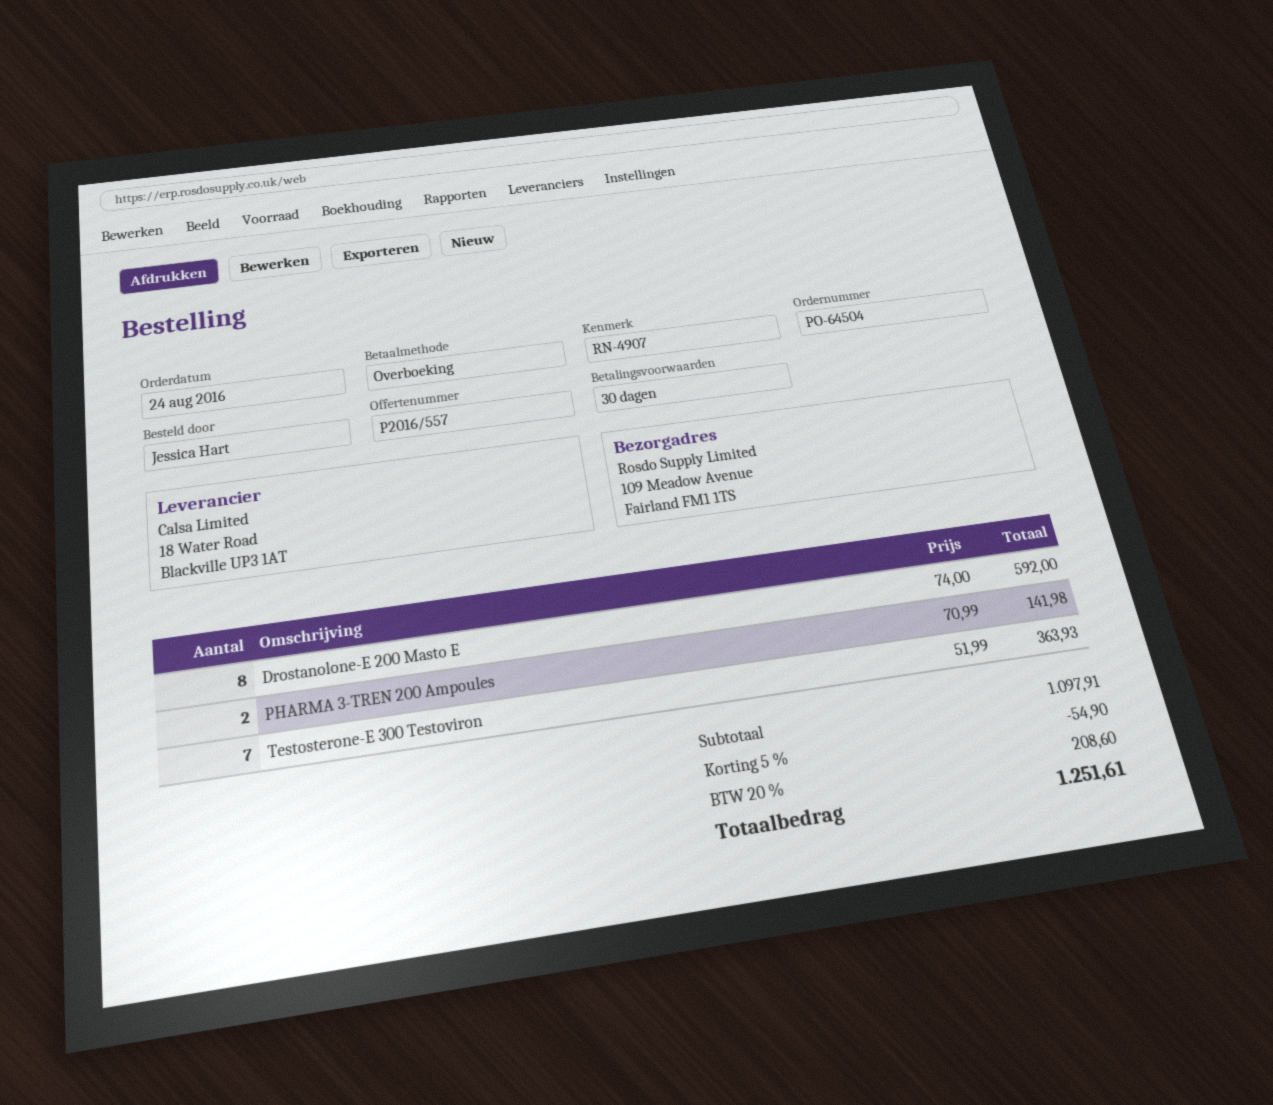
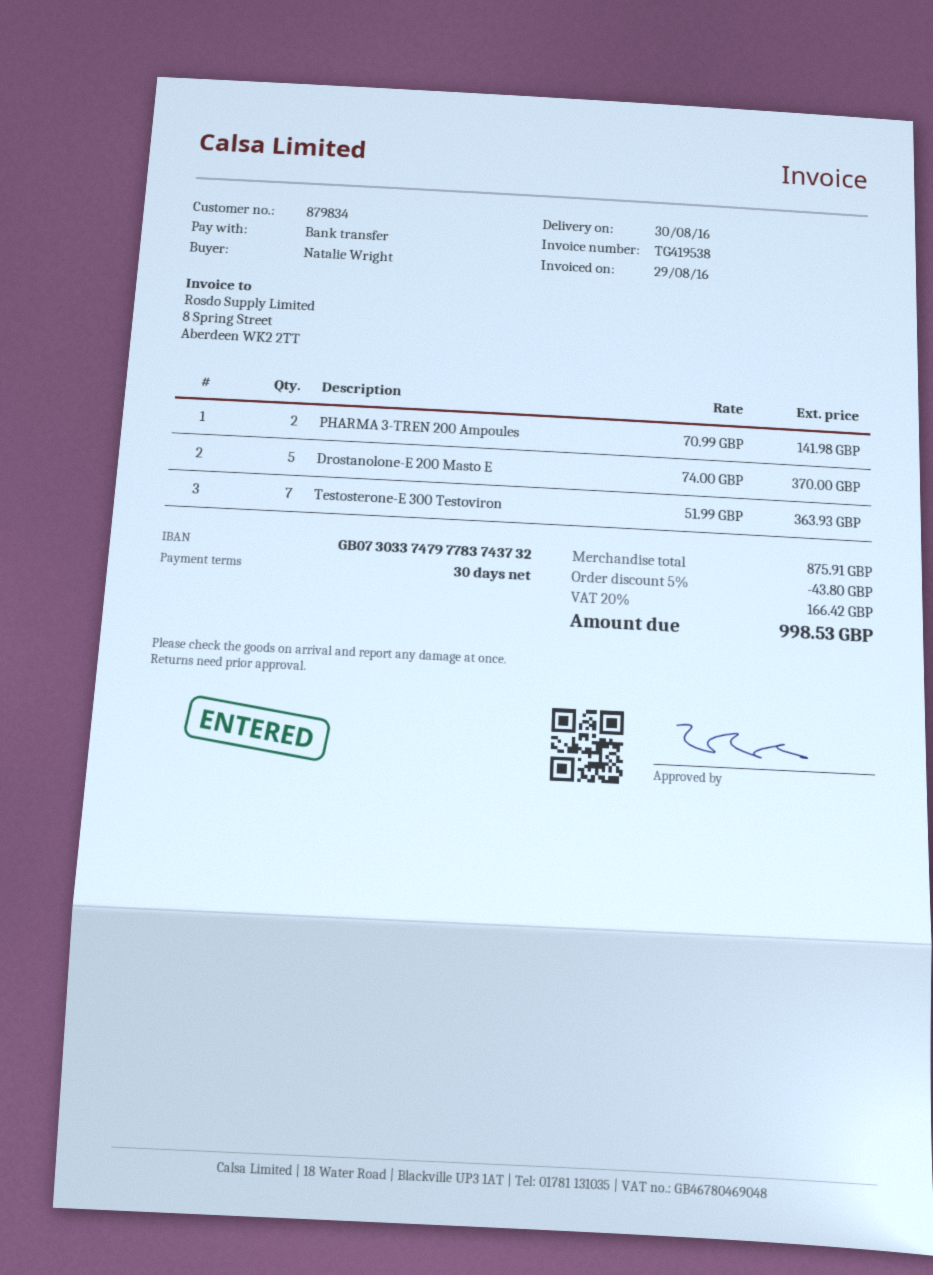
ordered by: Jessica Hart -> Natalie Wright
Drostanolone-E 200 Masto E: 8 x 74.00 = 592.00 -> 5 x 74.00 = 370.00
subtotal: 1097.91 -> 875.91
discount: 5% = 54.90 -> 5% = 43.80
tax: 20% = 208.60 -> 20% = 166.42
total: 1251.61 -> 998.53

